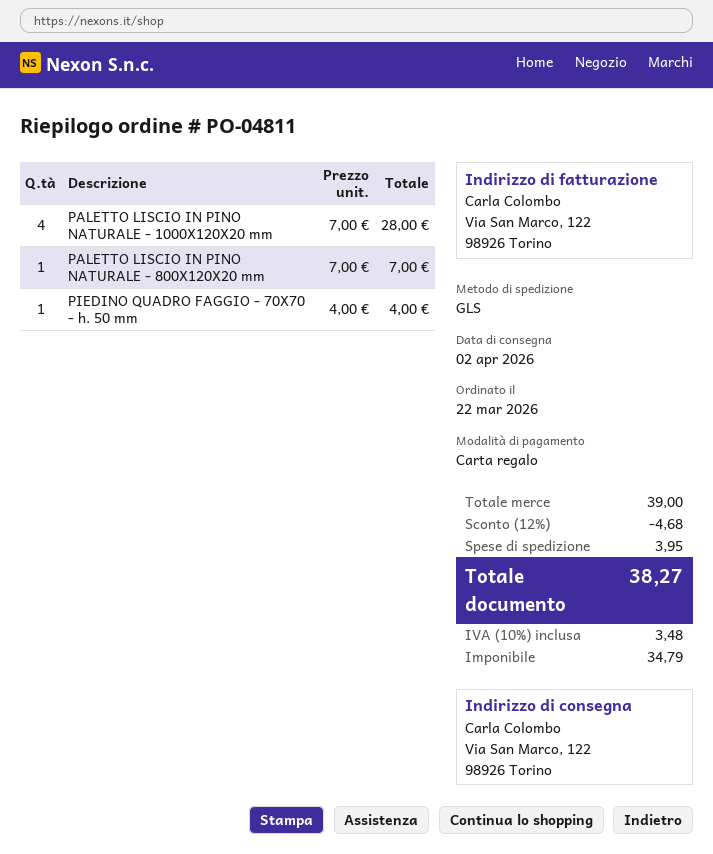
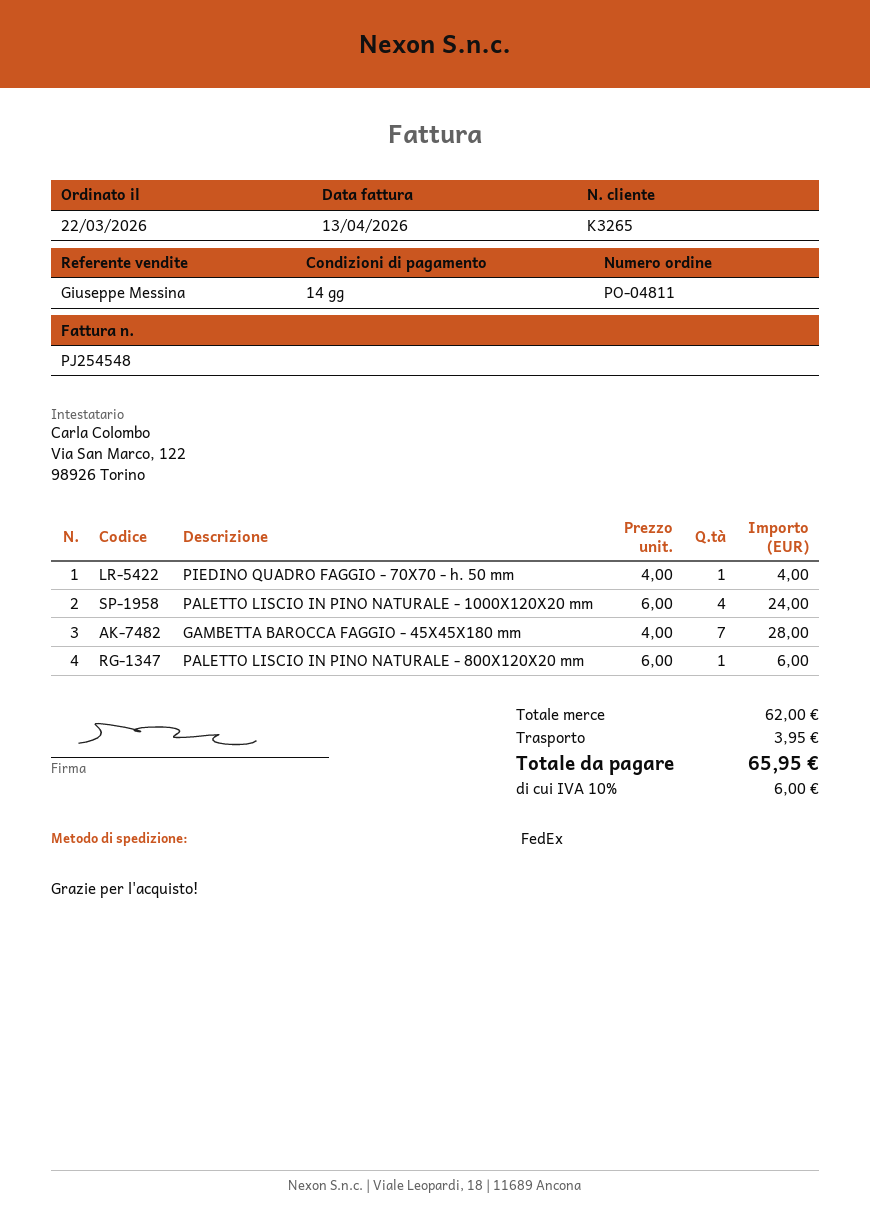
shipping method: GLS -> FedEx
PALETTO LISCIO IN PINO NATURALE - 1000X120X20 mm: 4 x 7.00 = 28.00 -> 4 x 6.00 = 24.00
PALETTO LISCIO IN PINO NATURALE - 800X120X20 mm: 1 x 7.00 = 7.00 -> 1 x 6.00 = 6.00
GAMBETTA BAROCCA FAGGIO - 45X45X180 mm: none -> 7 x 4.00 = 28.00
subtotal: 39.00 -> 62.00
discount: 12% = 4.68 -> none
tax: 10% = 3.48 -> 10% = 6.00
total: 38.27 -> 65.95

